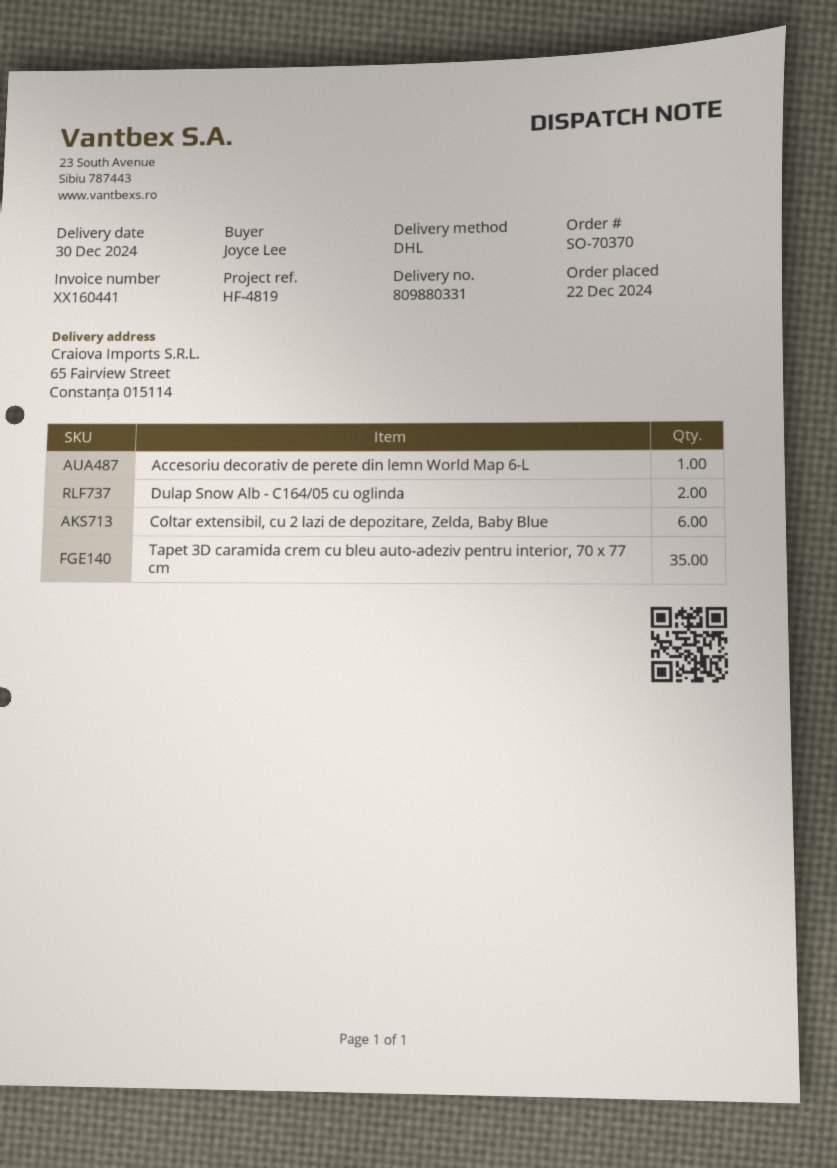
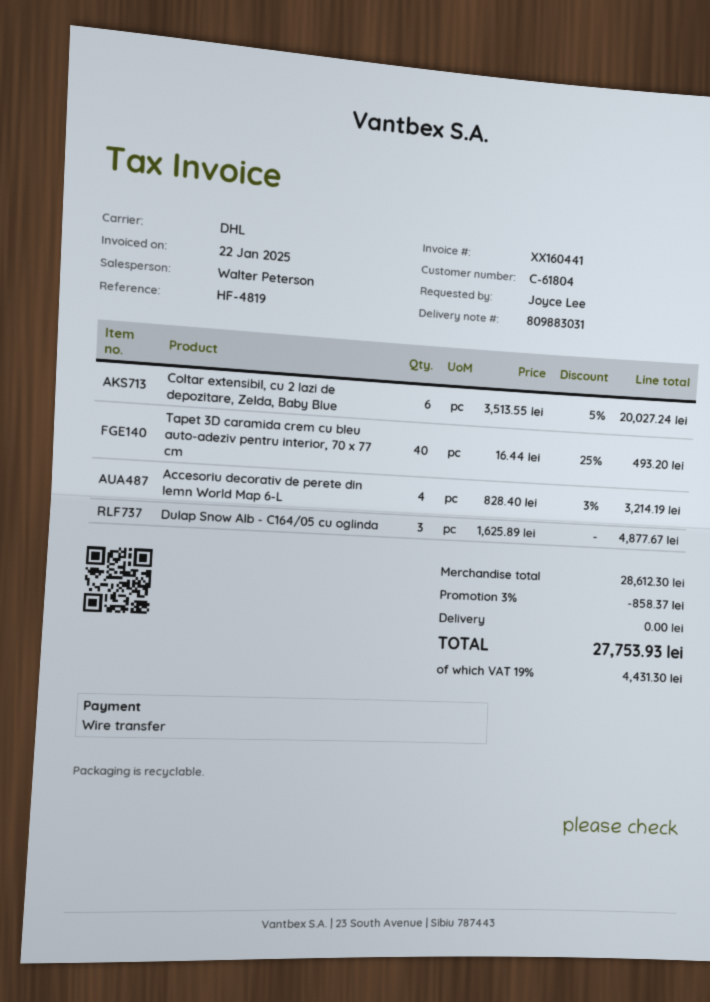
delivery note number: 809880331 -> 809883031
Accesoriu decorativ de perete din lemn World Map 6-L: 1 -> 4
Dulap Snow Alb - C164/05 cu oglinda: 2 -> 3
Tapet 3D caramida crem cu bleu auto-adeziv pentru interior, 70 x 77 cm: 35 -> 40

